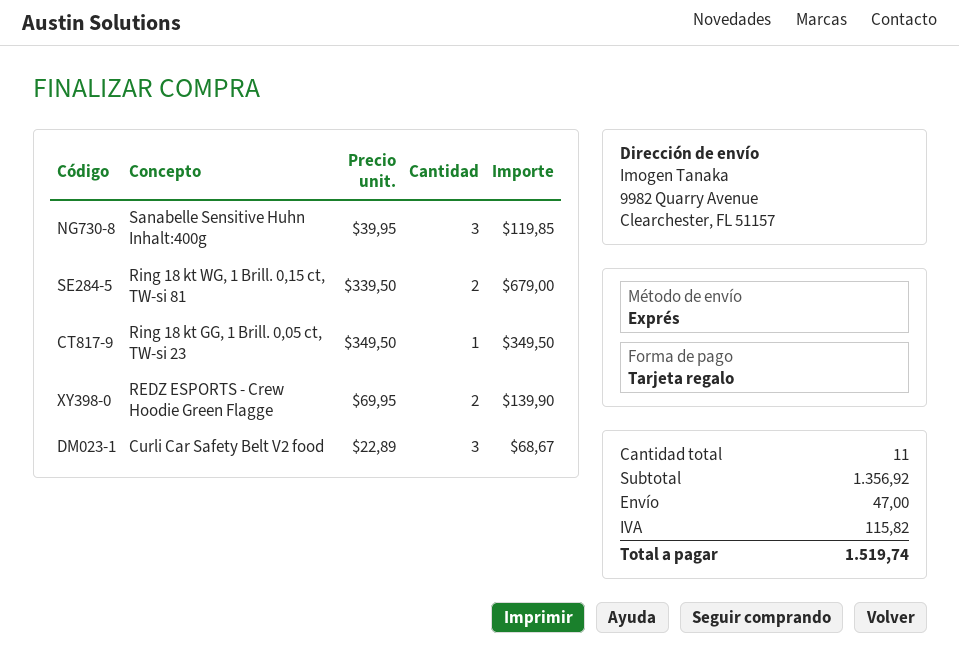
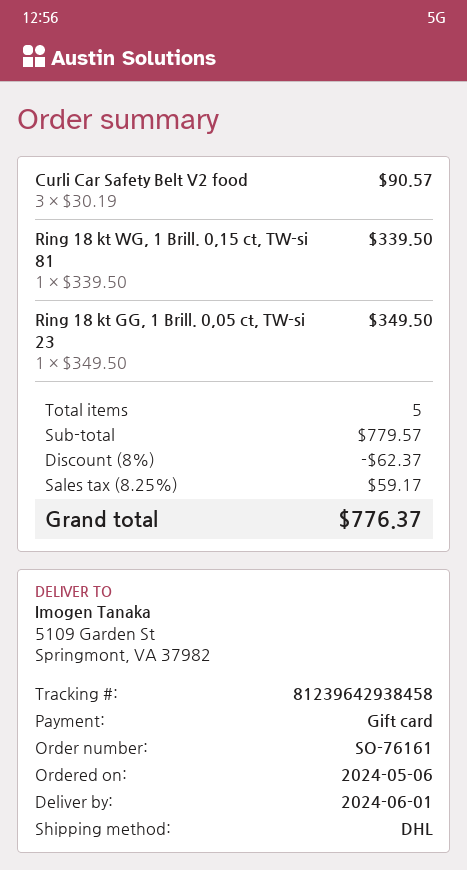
shipping method: express -> DHL
ship to: 9982 Quarry Avenue, Clearchester, FL 51157 -> 5109 Garden St, Springmont, VA 37982
Sanabelle Sensitive Huhn Inhalt:400g: 3 x 39.95 = 119.85 -> none
Ring 18 kt WG, 1 Brill. 0,15 ct, TW-si 81: 2 x 339.50 = 679.00 -> 1 x 339.50 = 339.50
REDZ ESPORTS - Crew Hoodie Green Flagge: 2 x 69.95 = 139.90 -> none
Curli Car Safety Belt V2 food: 3 x 22.89 = 68.67 -> 3 x 30.19 = 90.57
total quantity: 11 -> 5
subtotal: 1356.92 -> 779.57
discount: none -> 8% = 62.37
shipping: 47.00 -> none
tax: 115.82 -> 59.17
total: 1519.74 -> 776.37

